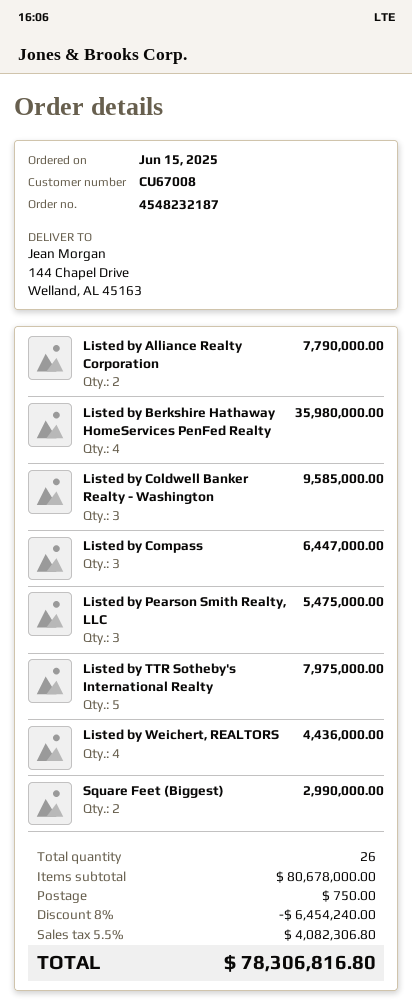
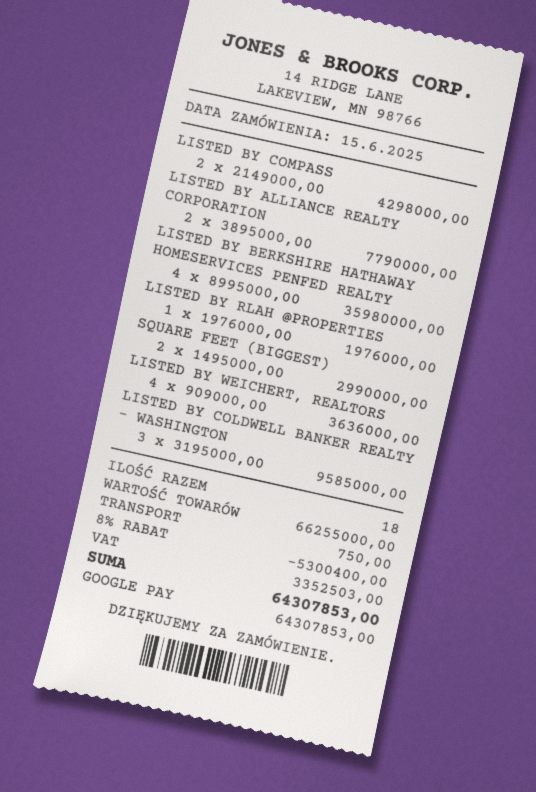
Listed by Compass: 3 for 6447000.00 -> 2 for 4298000.00
Listed by Pearson Smith Realty, LLC: 3 for 5475000.00 -> none
Listed by TTR Sotheby's International Realty: 5 for 7975000.00 -> none
Listed by Weichert, REALTORS: 4 for 4436000.00 -> 4 for 3636000.00
LISTED BY RLAH @PROPERTIES: none -> 1 for 1976000.00
total quantity: 26 -> 18
subtotal: 80678000.00 -> 66255000.00
discount: 8% = 6454240.00 -> 8% = 5300400.00
tax: 4082306.80 -> 3352503.00
total: 78306816.80 -> 64307853.00

